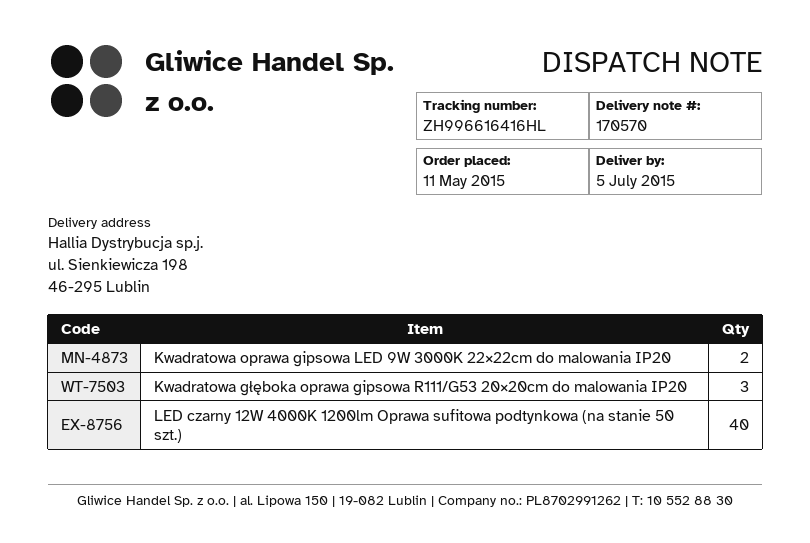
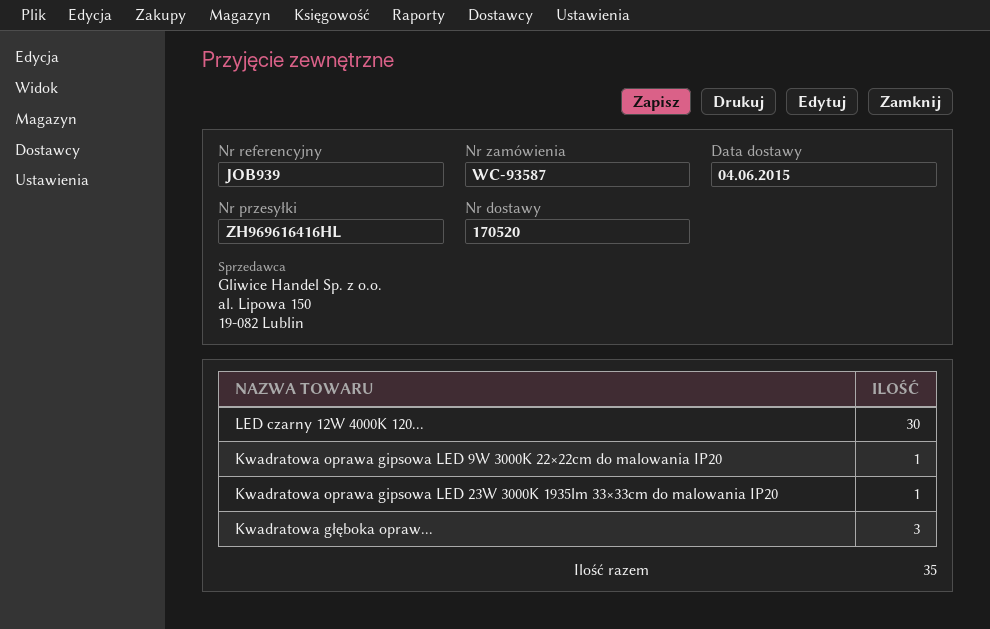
delivery note number: 170570 -> 170520
delivery date: 2015-07-05 -> 2015-06-04
tracking number: ZH996616416HL -> ZH969616416HL
Kwadratowa oprawa gipsowa LED 9W 3000K 22×22cm do malowania IP20: 2 -> 1
LED czarny 12W 4000K 1200lm Oprawa sufitowa podtynkowa (na stanie 50 szt.): 40 -> 30
Kwadratowa oprawa gipsowa LED 23W 3000K 1935lm 33×33cm do malowania IP20: none -> 1

